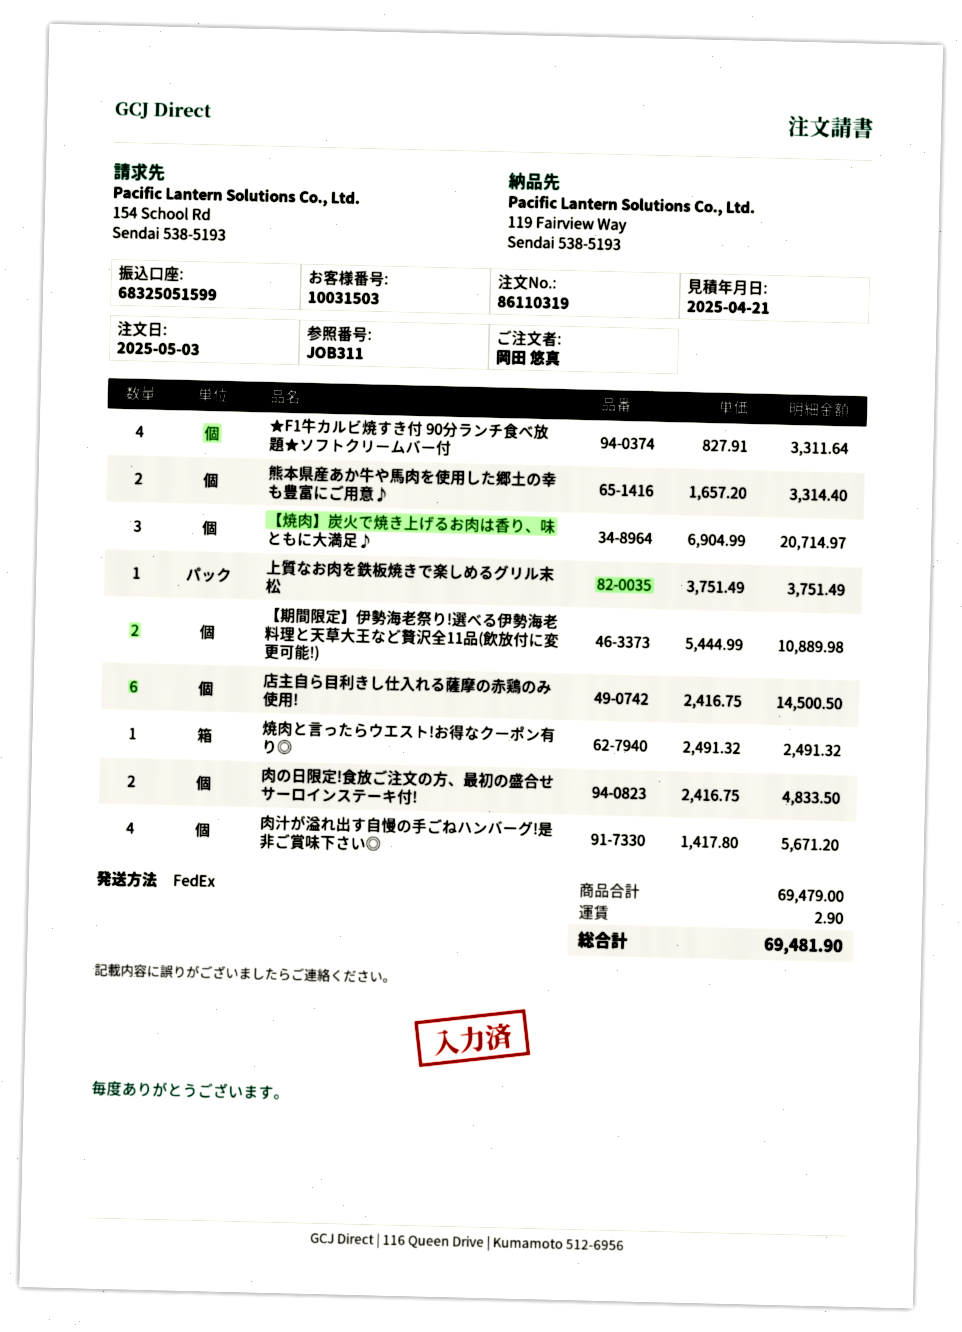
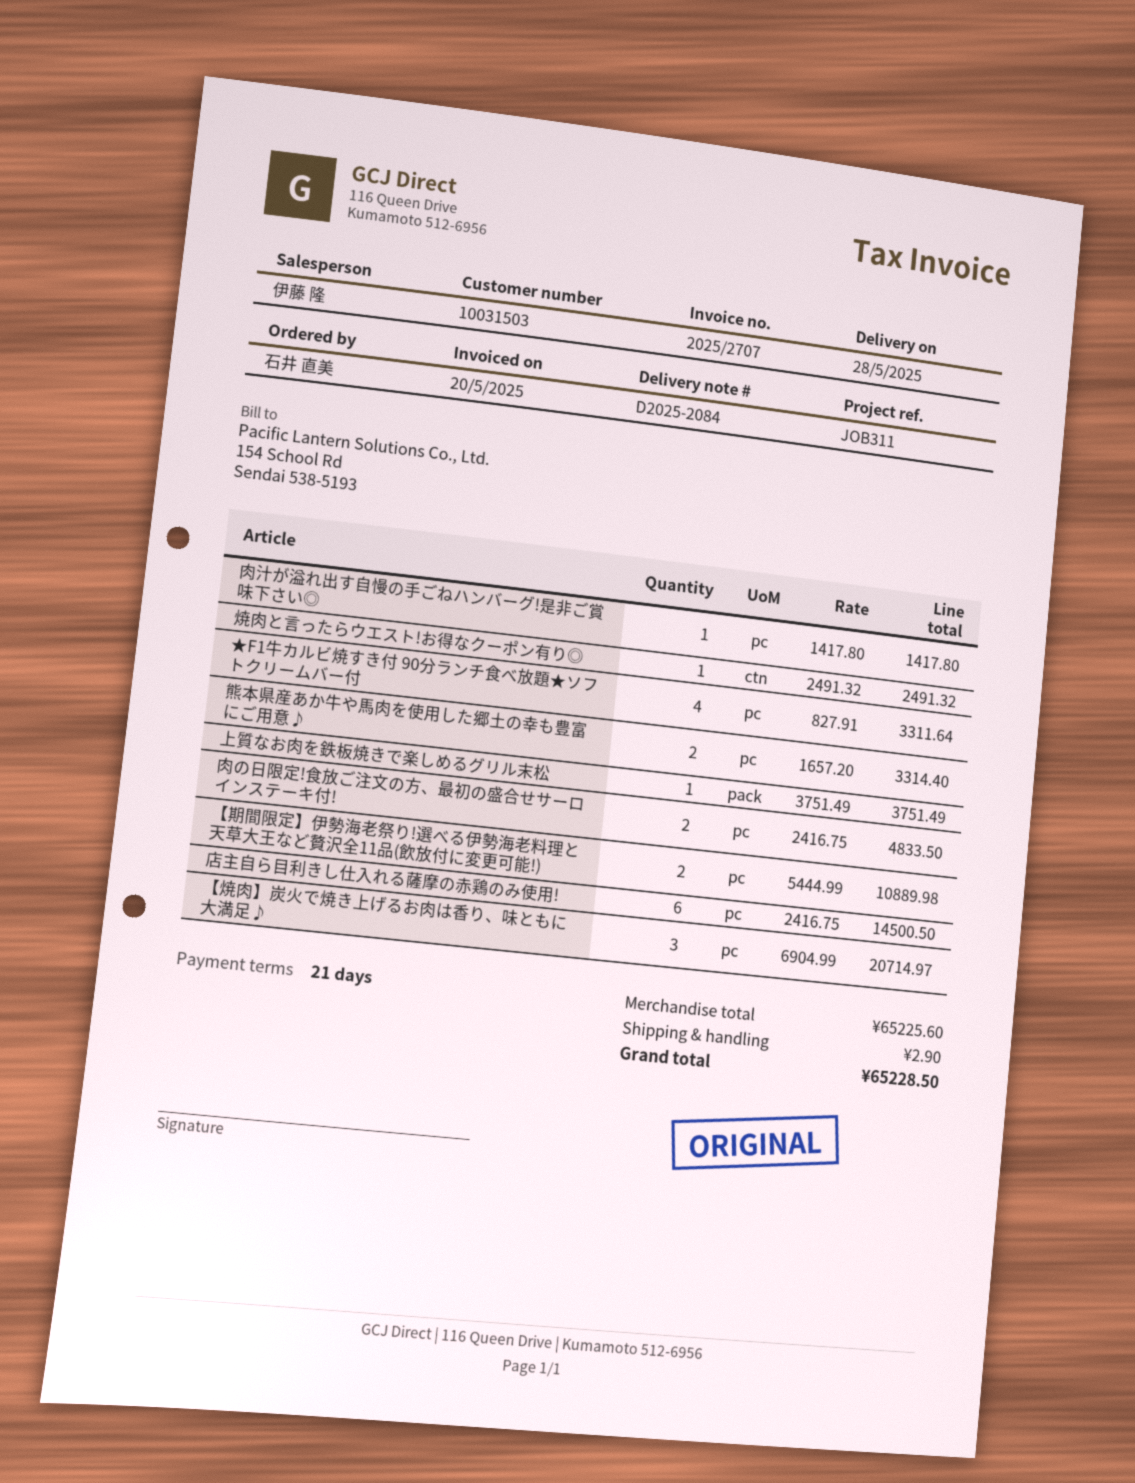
ordered by: 岡田 悠真 -> 石井 直美
肉汁が溢れ出す自慢の手ごねハンバーグ!是非ご賞味下さい◎: 4 x 1417.80 = 5671.20 -> 1 x 1417.80 = 1417.80
subtotal: 69479.00 -> 65225.60
total: 69481.90 -> 65228.50

